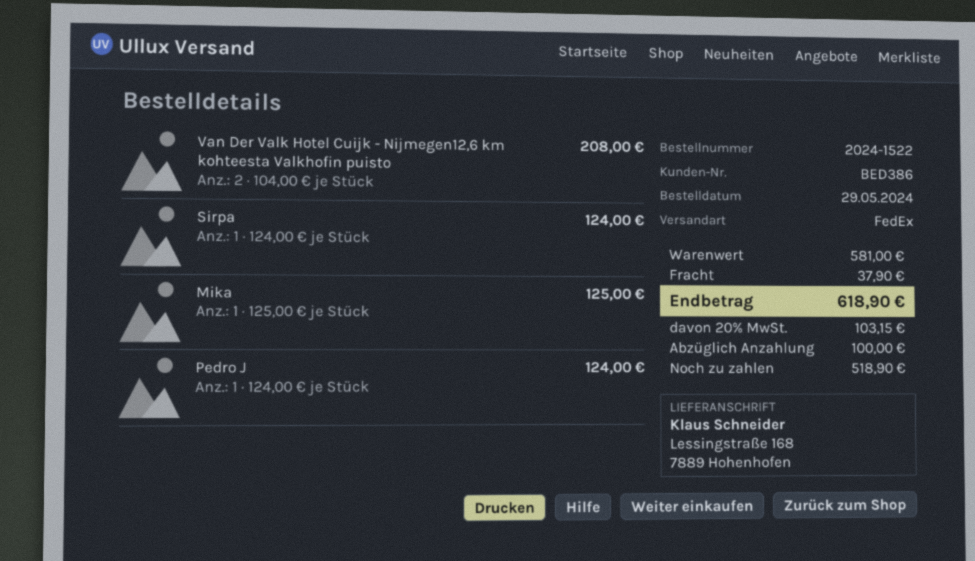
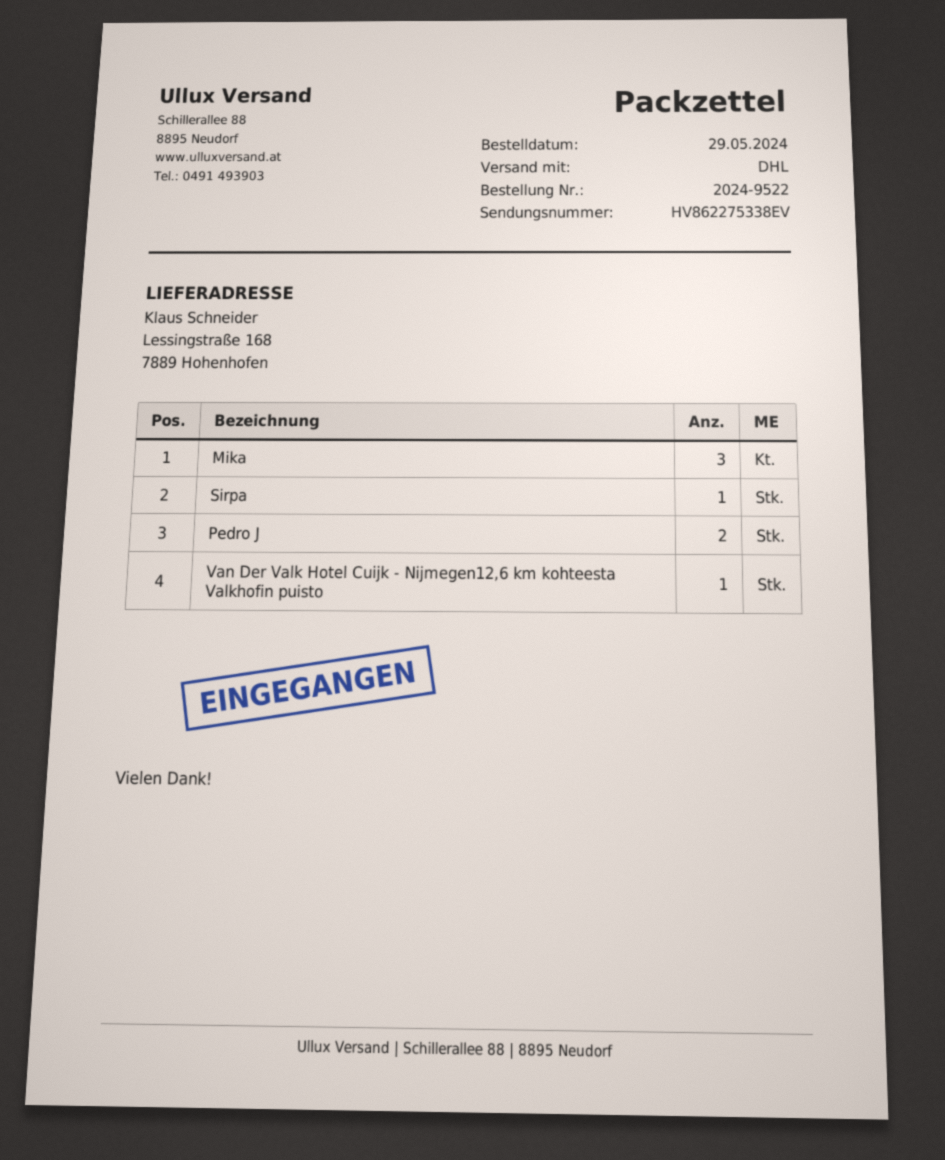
order number: 2024-1522 -> 2024-9522
shipping method: FedEx -> DHL
Van Der Valk Hotel Cuijk - Nijmegen12,6 km kohteesta Valkhofin puisto: 2 -> 1
Mika: 1 -> 3
Pedro J: 1 -> 2

